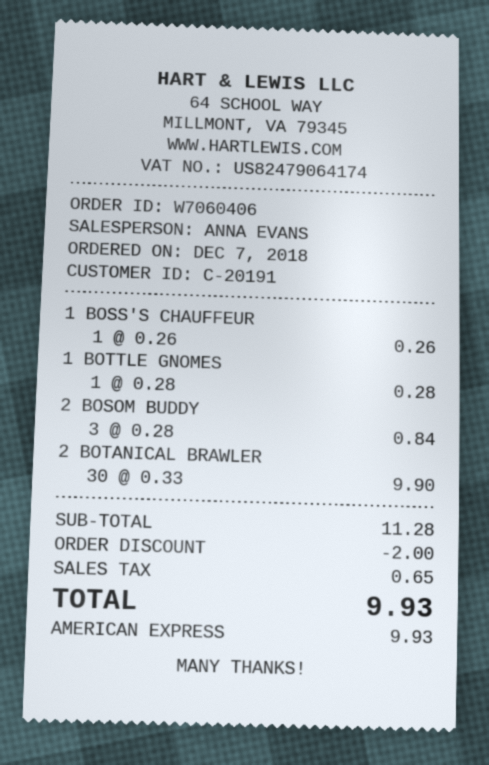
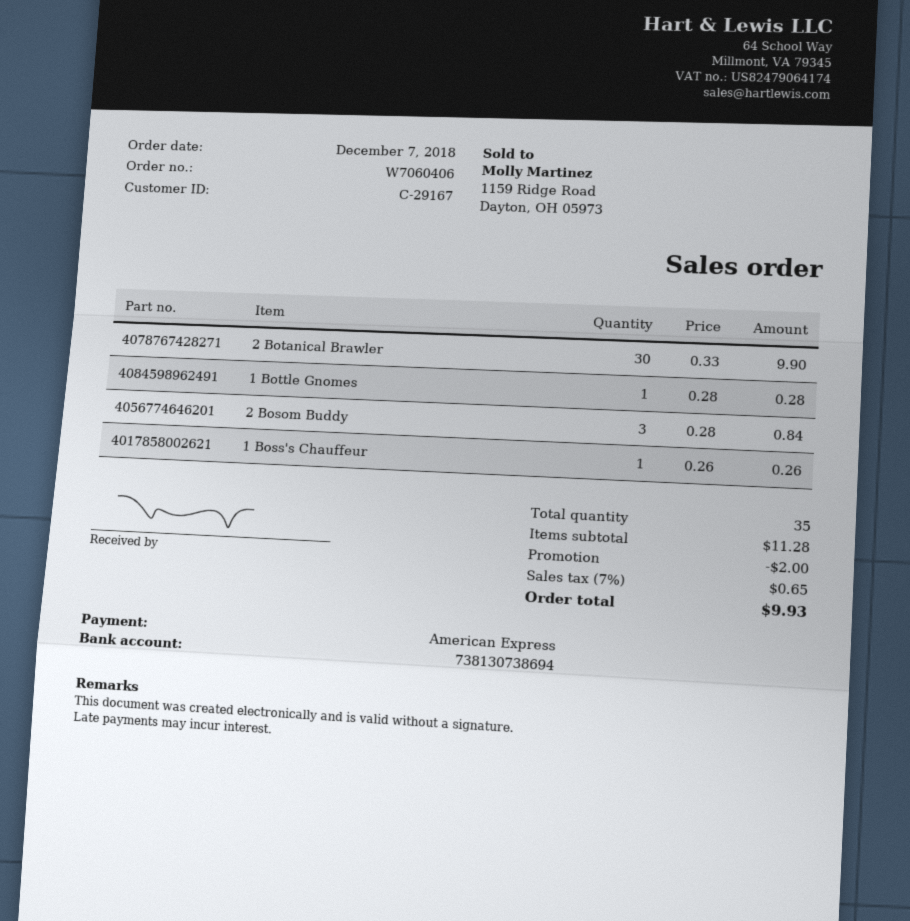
customer number: C-20191 -> C-29167

